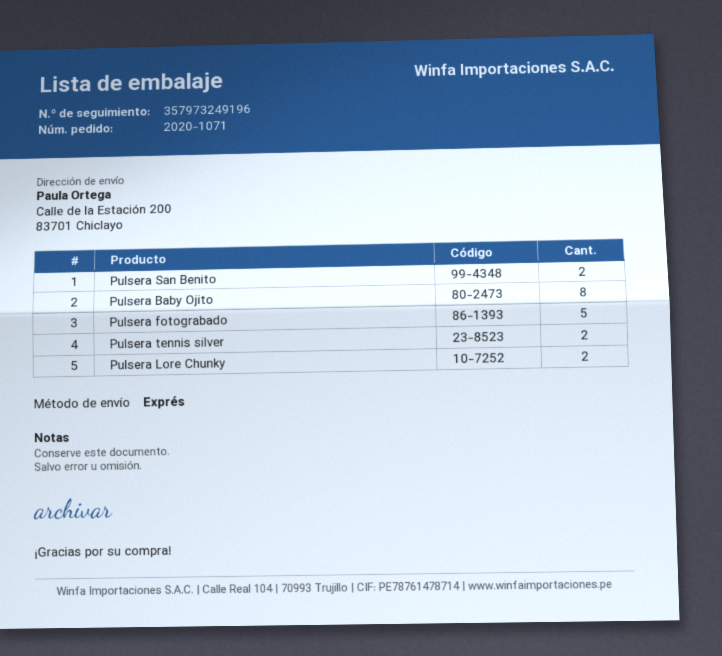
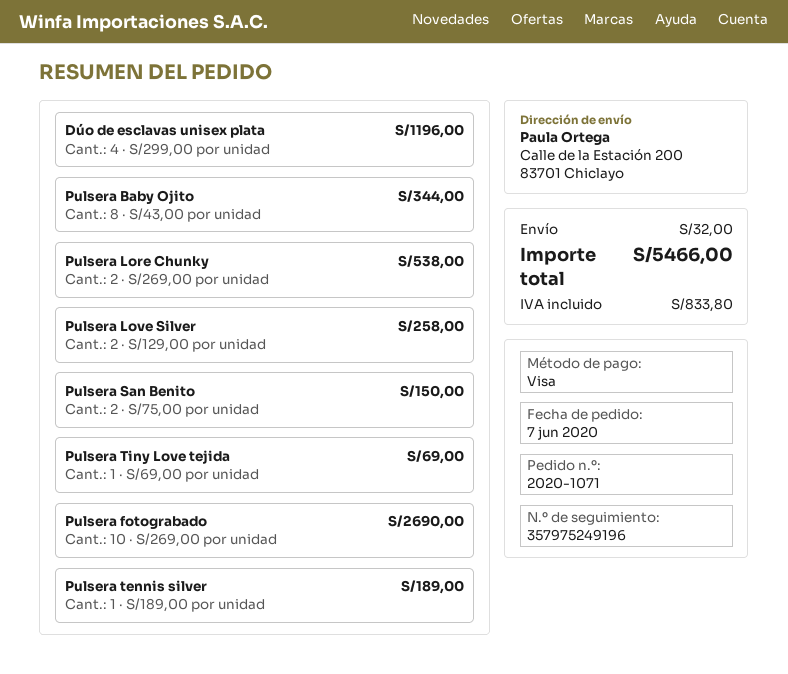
tracking number: 357973249196 -> 357975249196
Pulsera fotograbado: 5 -> 10
Pulsera tennis silver: 2 -> 1
Dúo de esclavas unisex plata: none -> 4
Pulsera Love Silver: none -> 2
Pulsera Tiny Love tejida: none -> 1

